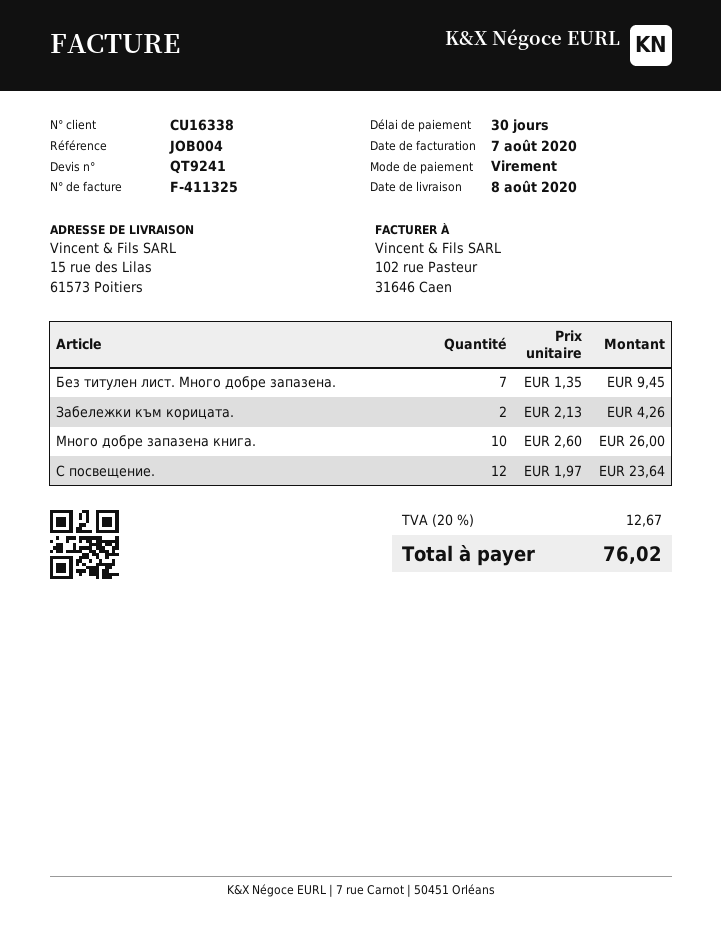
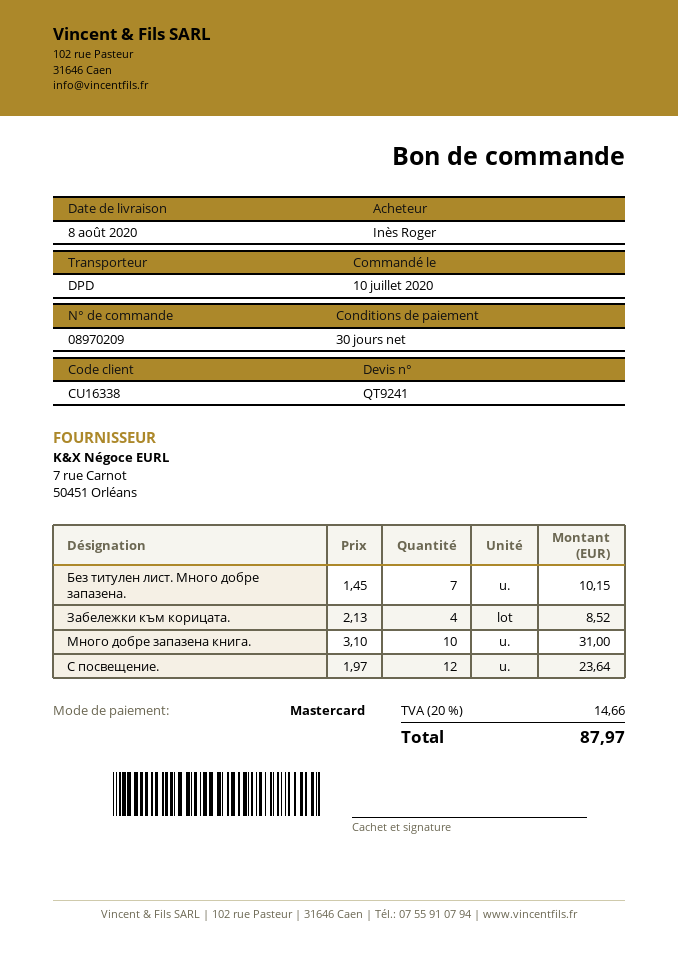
payment method: bank transfer -> Mastercard
Без титулен лист. Много добре запазена.: 7 x 1.35 = 9.45 -> 7 x 1.45 = 10.15
Забележки към корицата.: 2 x 2.13 = 4.26 -> 4 x 2.13 = 8.52
Много добре запазена книга.: 10 x 2.60 = 26.00 -> 10 x 3.10 = 31.00
tax: 20% = 12.67 -> 20% = 14.66
total: 76.02 -> 87.97

